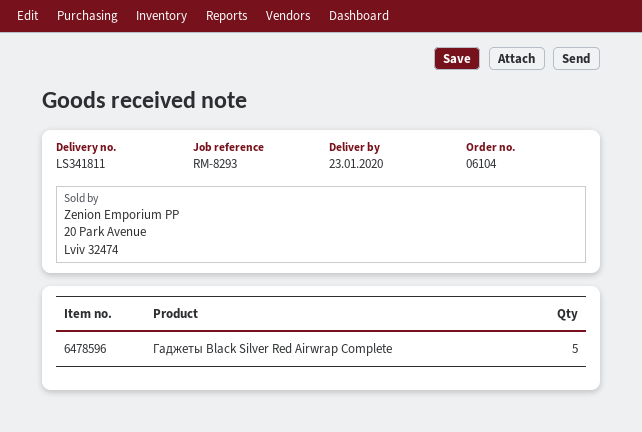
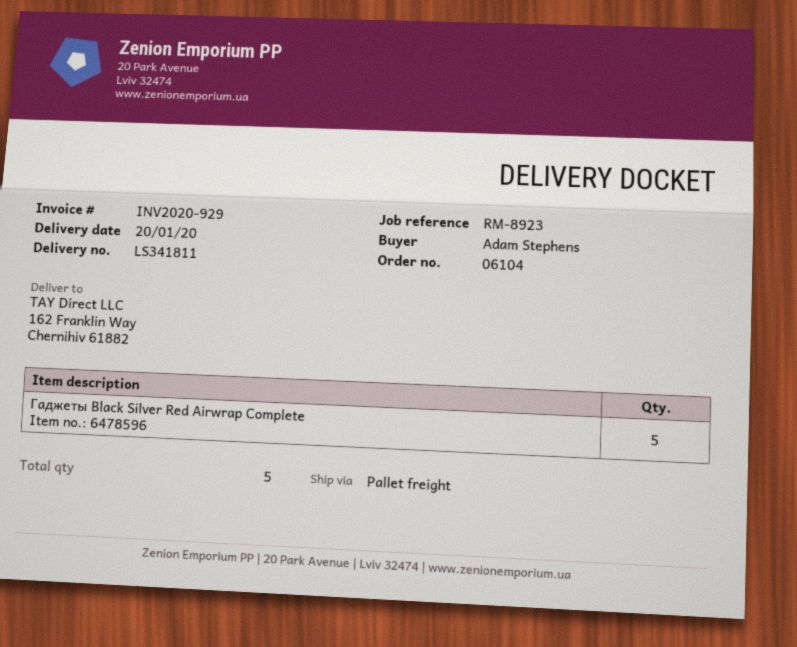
delivery date: 2020-01-23 -> 2020-01-20
reference: RM-8293 -> RM-8923

